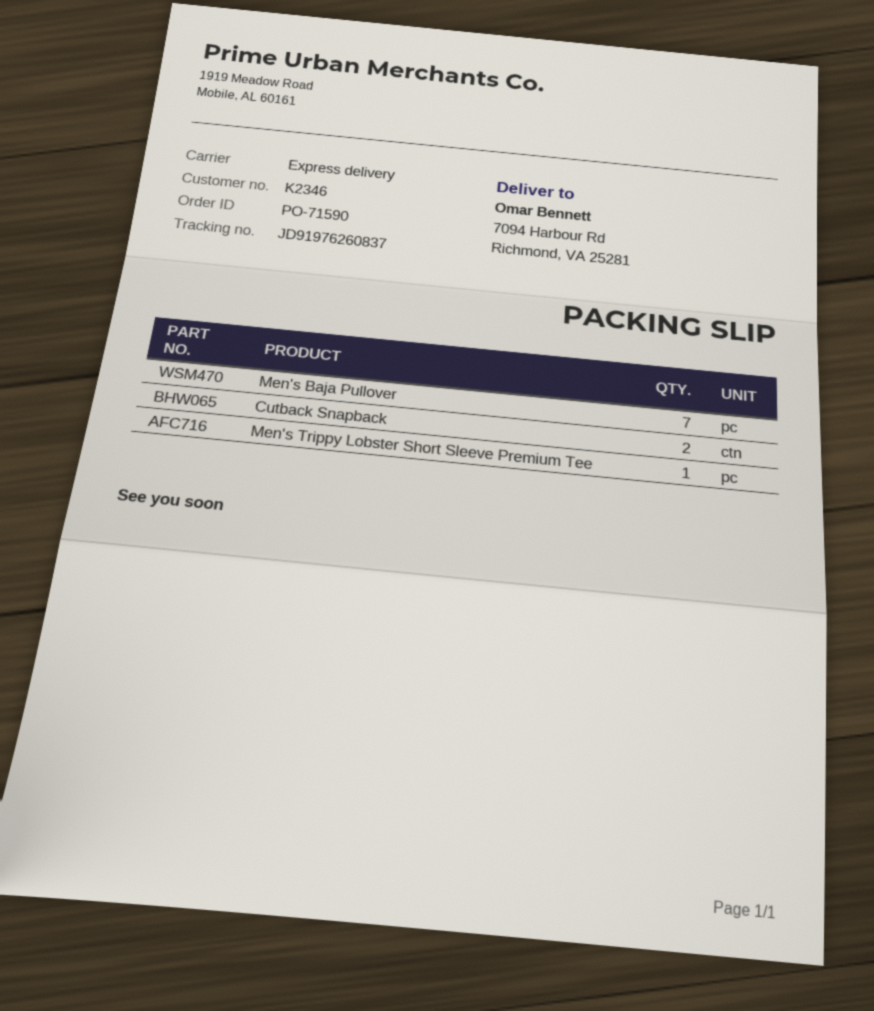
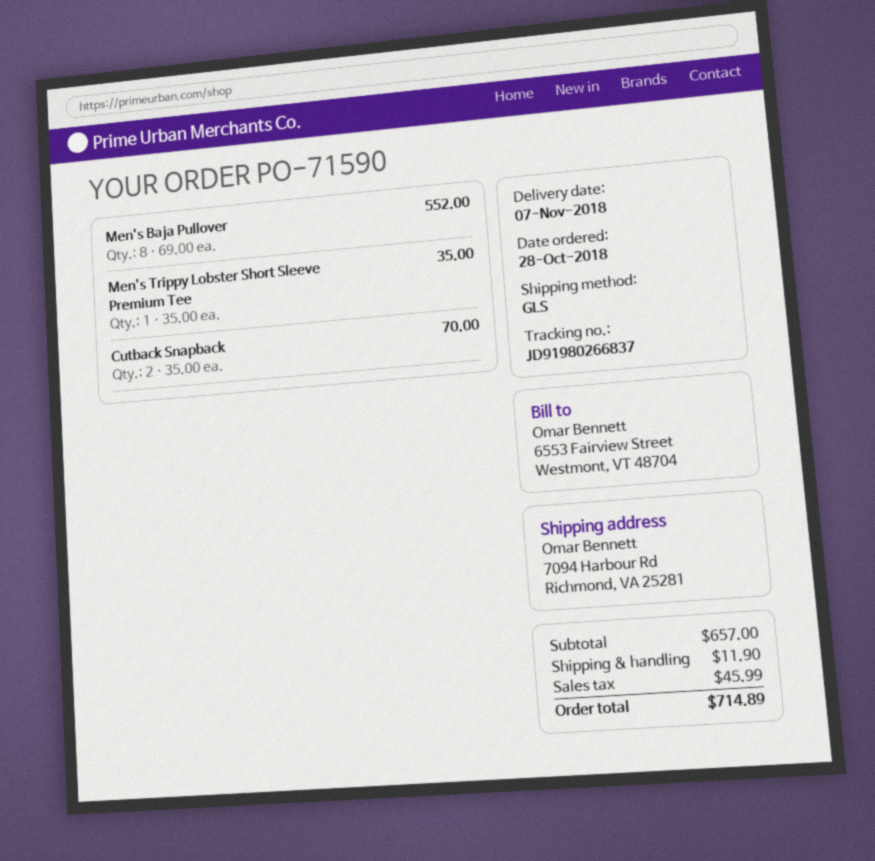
shipping method: express -> GLS
tracking number: JD91976260837 -> JD91980266837
Men's Baja Pullover: 7 -> 8

